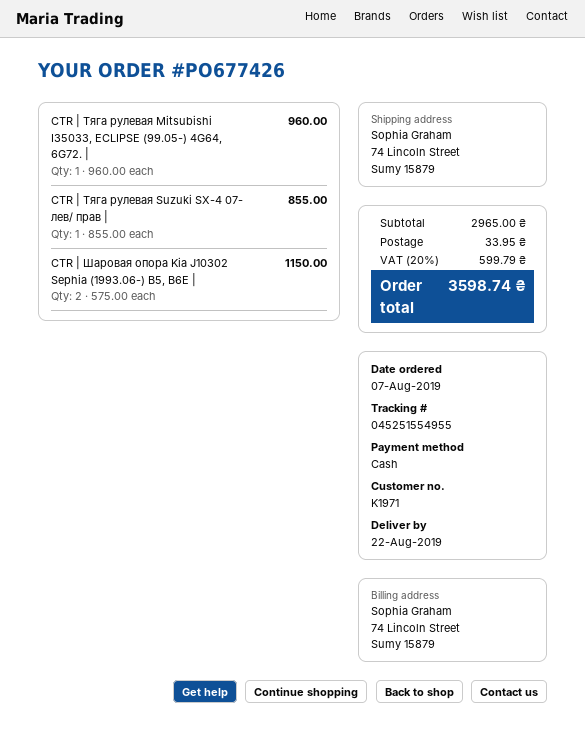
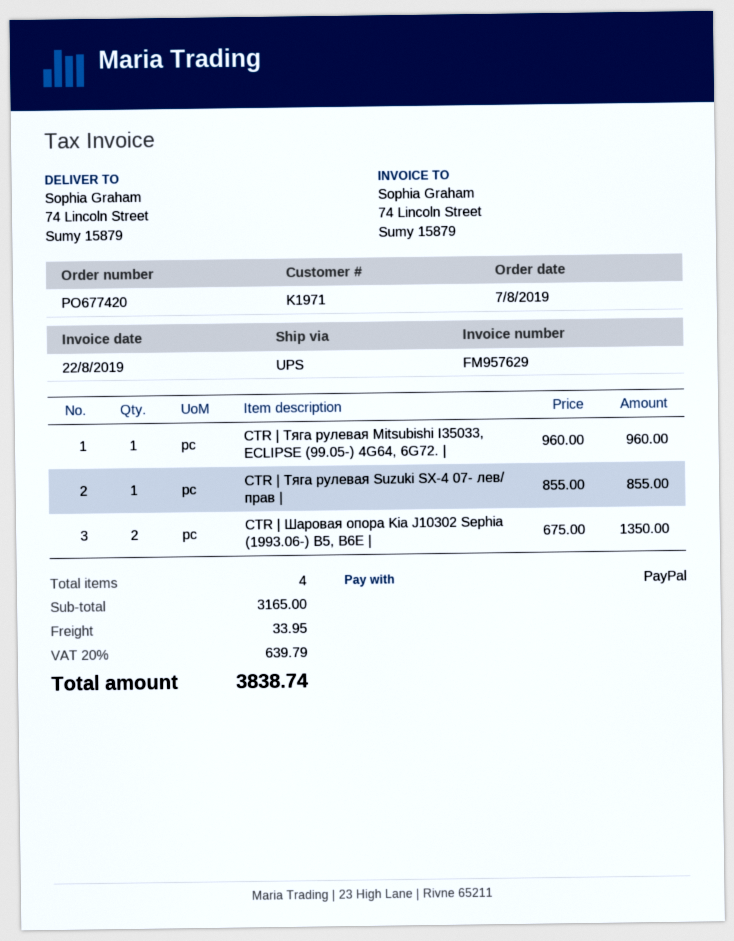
order number: PO677426 -> PO677420
payment method: cash -> PayPal
CTR | Шаровая опора Kia J10302 Sephia (1993.06-) B5, B6E |: 2 x 575.00 = 1150.00 -> 2 x 675.00 = 1350.00
subtotal: 2965.00 -> 3165.00
tax: 20% = 599.79 -> 20% = 639.79
total: 3598.74 -> 3838.74

